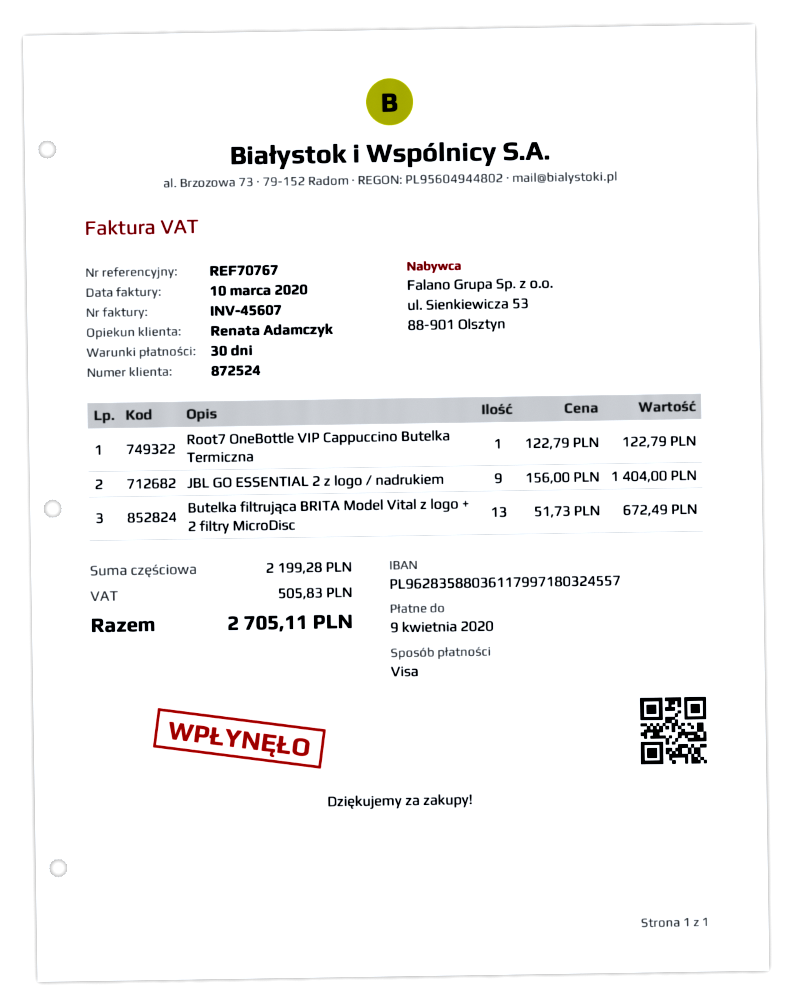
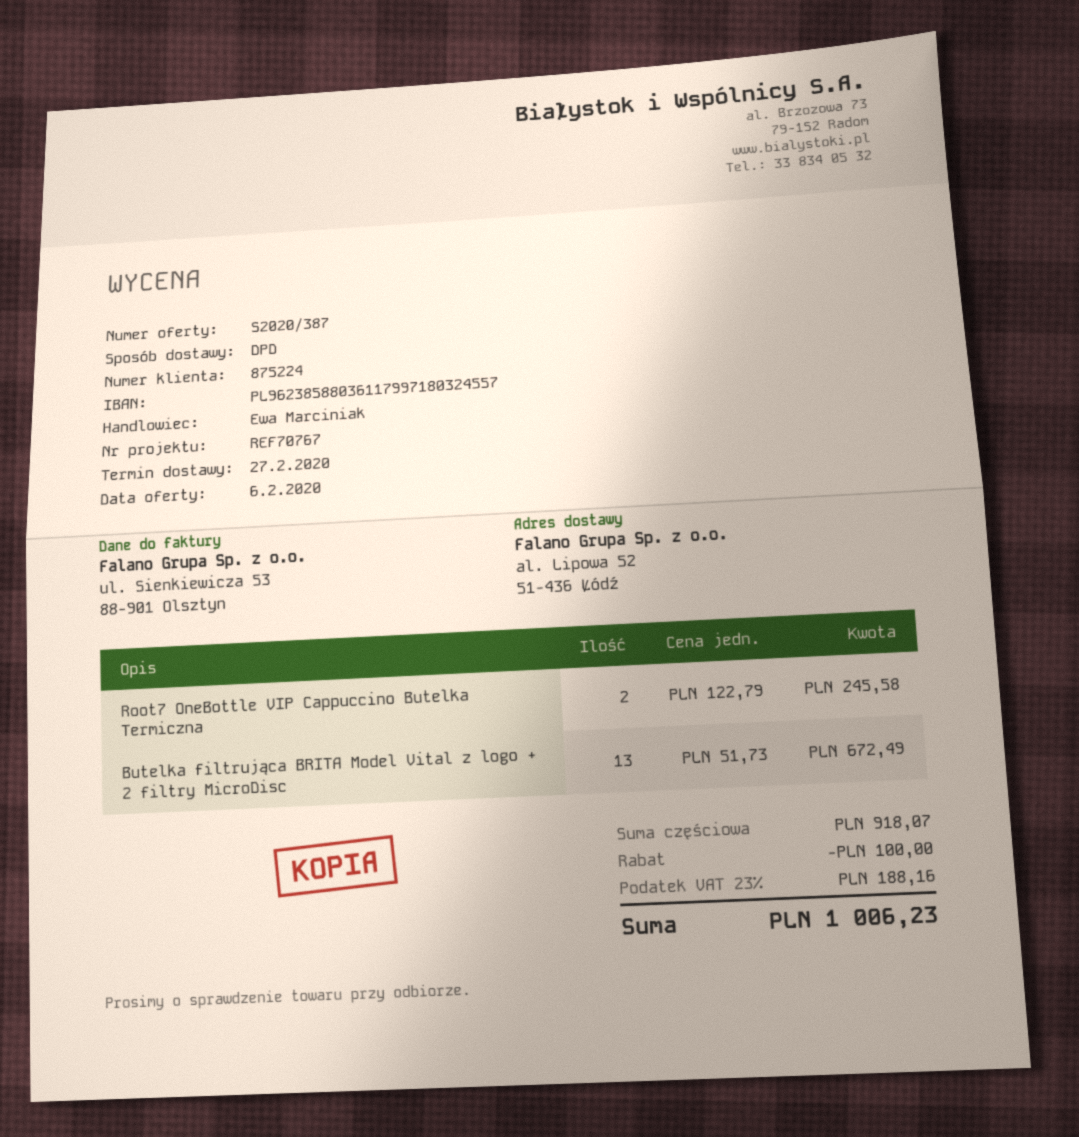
customer number: 872524 -> 875224
sales rep: Renata Adamczyk -> Ewa Marciniak
bank account: PL96283588036117997180324557 -> PL96238588036117997180324557
Root7 OneBottle VIP Cappuccino Butelka Termiczna: 1 x 122.79 = 122.79 -> 2 x 122.79 = 245.58
JBL GO ESSENTIAL 2 z logo / nadrukiem: 9 x 156.00 = 1404.00 -> none
subtotal: 2199.28 -> 918.07
discount: none -> 100.00
tax: 505.83 -> 188.16
total: 2705.11 -> 1006.23

